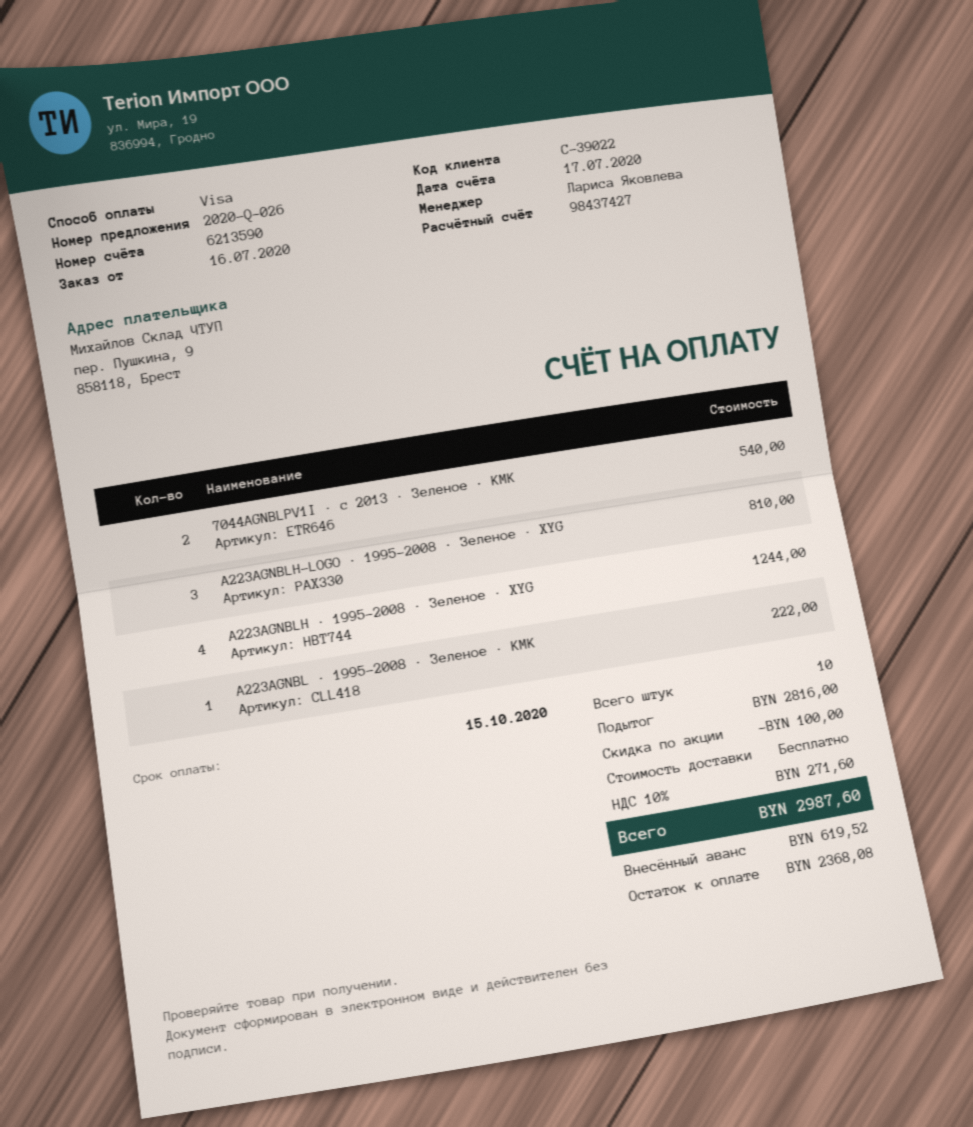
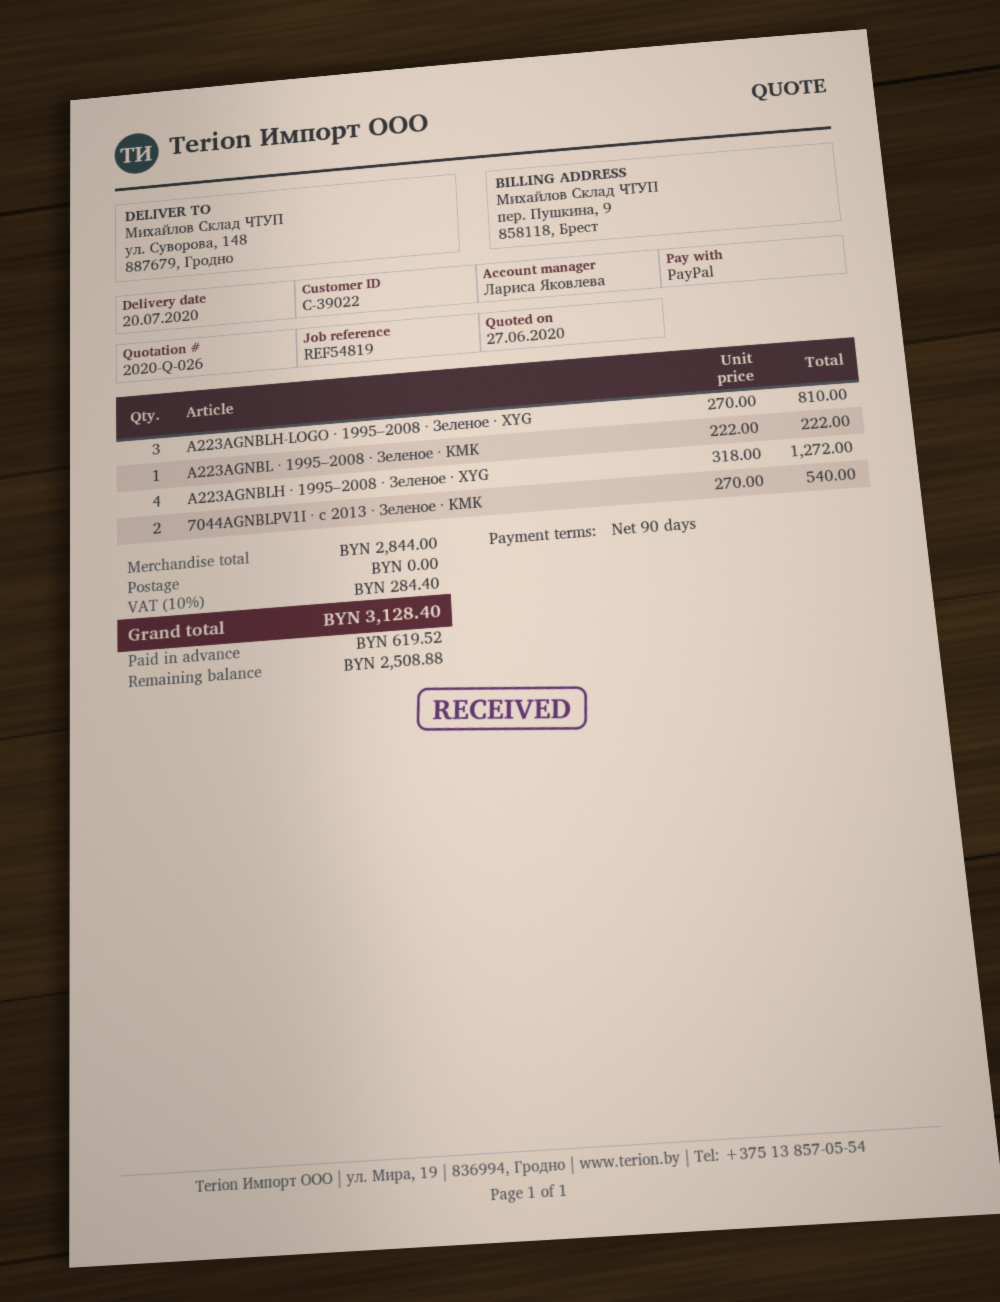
payment method: Visa -> PayPal
A223AGNBLH · 1995–2008 · Зеленое · XYG: 4 for 1244.00 -> 4 for 1272.00
subtotal: 2816.00 -> 2844.00
discount: 100.00 -> none
tax: 10% = 271.60 -> 10% = 284.40
total: 2987.60 -> 3128.40
balance: 2368.08 -> 2508.88

